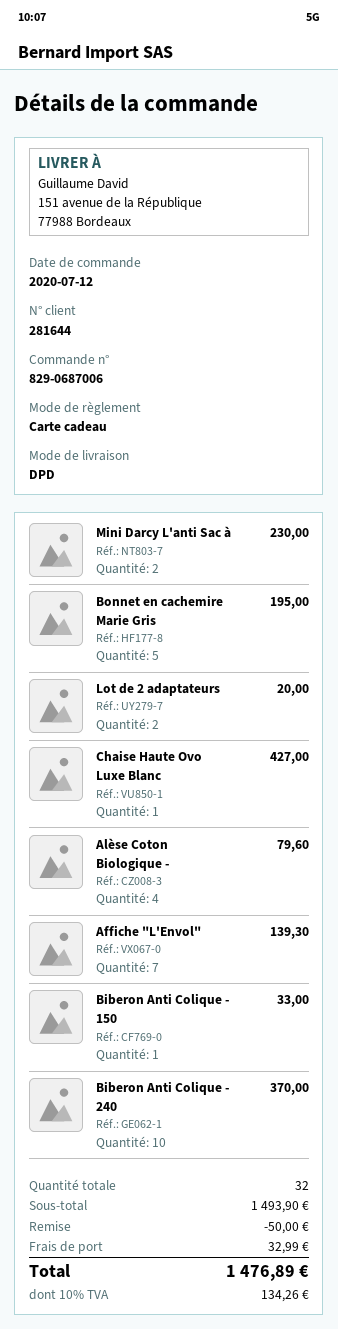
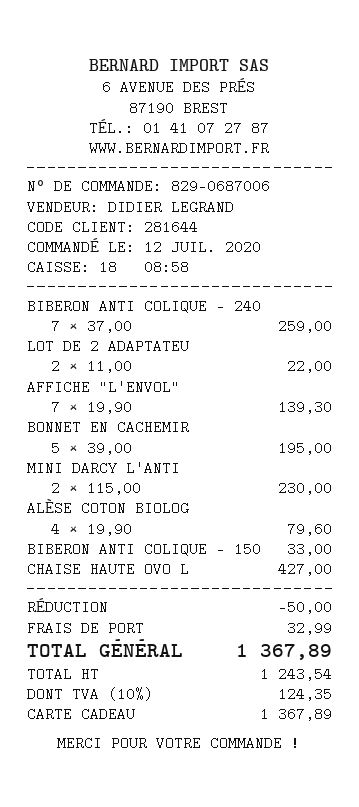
Lot de 2 adaptateurs: 2 for 20.00 -> 2 for 22.00
Biberon Anti Colique - 240: 10 for 370.00 -> 7 for 259.00
tax: 10% = 134.26 -> 10% = 124.35
total: 1476.89 -> 1367.89

